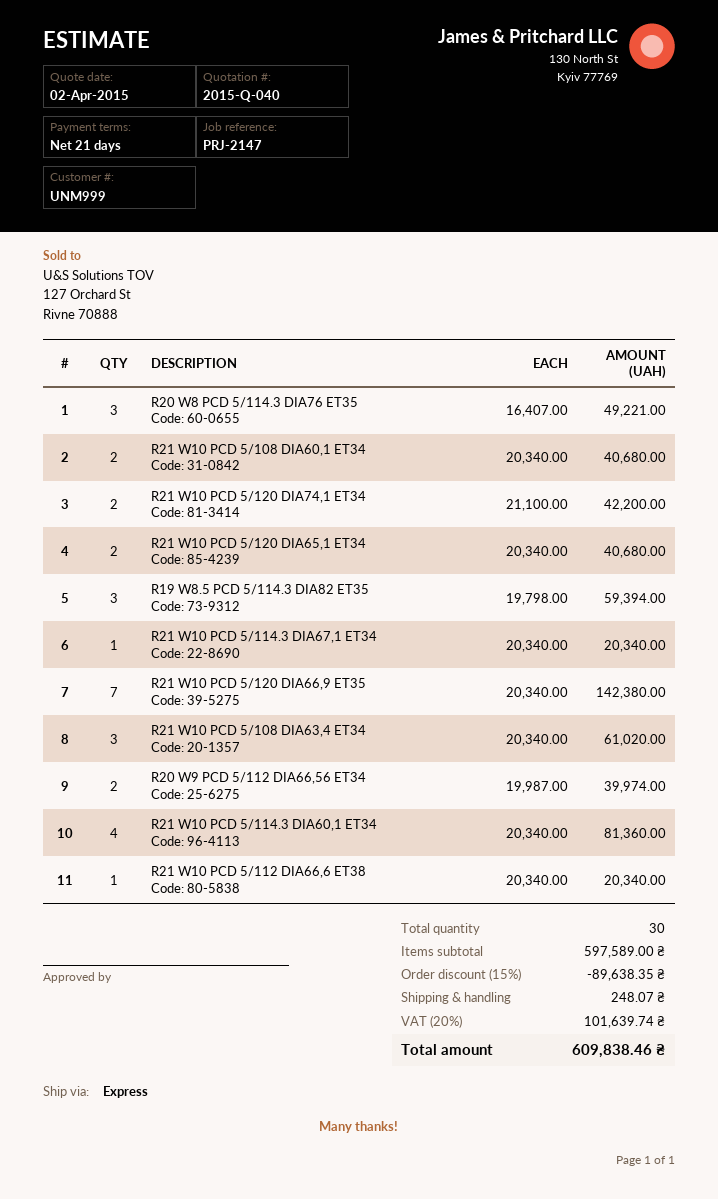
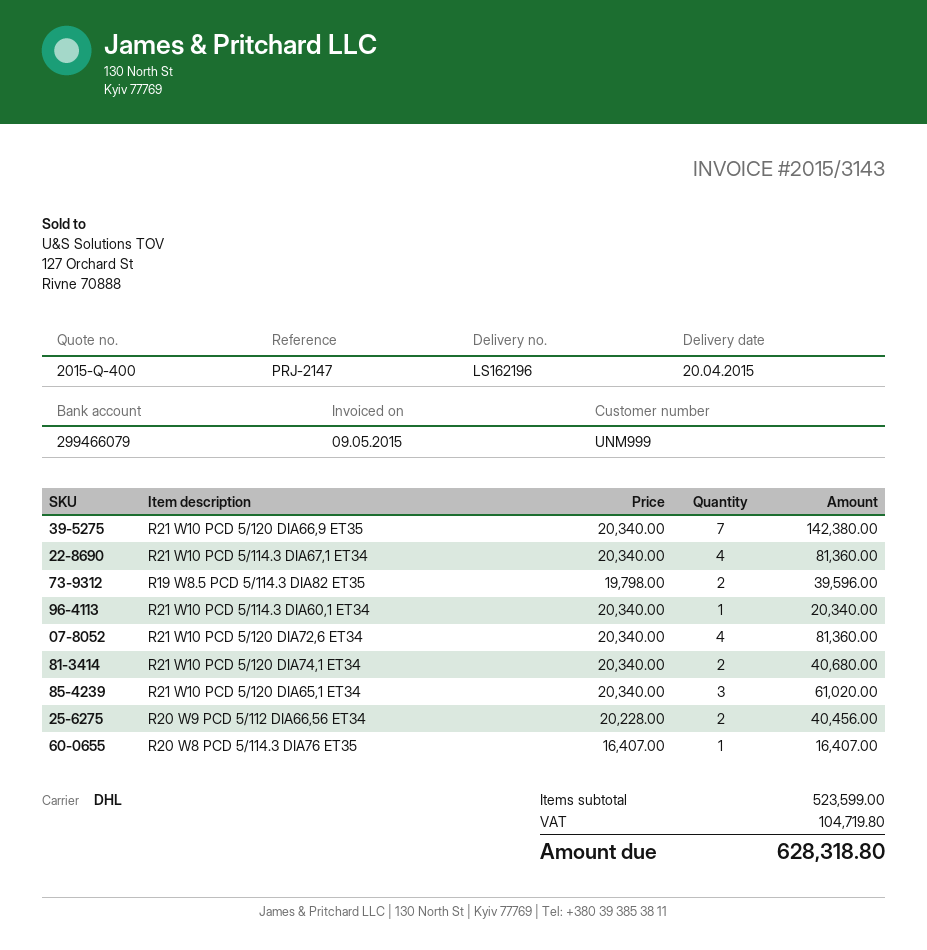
quote number: 2015-Q-040 -> 2015-Q-400
shipping method: express -> DHL
R20 W8 PCD 5/114.3 DIA76 ET35: 3 x 16407.00 = 49221.00 -> 1 x 16407.00 = 16407.00
R21 W10 PCD 5/108 DIA60,1 ET34: 2 x 20340.00 = 40680.00 -> none
R21 W10 PCD 5/120 DIA74,1 ET34: 2 x 21100.00 = 42200.00 -> 2 x 20340.00 = 40680.00
R21 W10 PCD 5/120 DIA65,1 ET34: 2 x 20340.00 = 40680.00 -> 3 x 20340.00 = 61020.00
R19 W8.5 PCD 5/114.3 DIA82 ET35: 3 x 19798.00 = 59394.00 -> 2 x 19798.00 = 39596.00
R21 W10 PCD 5/114.3 DIA67,1 ET34: 1 x 20340.00 = 20340.00 -> 4 x 20340.00 = 81360.00
R21 W10 PCD 5/108 DIA63,4 ET34: 3 x 20340.00 = 61020.00 -> none
R20 W9 PCD 5/112 DIA66,56 ET34: 2 x 19987.00 = 39974.00 -> 2 x 20228.00 = 40456.00
R21 W10 PCD 5/114.3 DIA60,1 ET34: 4 x 20340.00 = 81360.00 -> 1 x 20340.00 = 20340.00
R21 W10 PCD 5/112 DIA66,6 ET38: 1 x 20340.00 = 20340.00 -> none
R21 W10 PCD 5/120 DIA72,6 ET34: none -> 4 x 20340.00 = 81360.00
subtotal: 597589.00 -> 523599.00
discount: 15% = 89638.35 -> none
shipping: 248.07 -> none
tax: 101639.74 -> 104719.80
total: 609838.46 -> 628318.80

